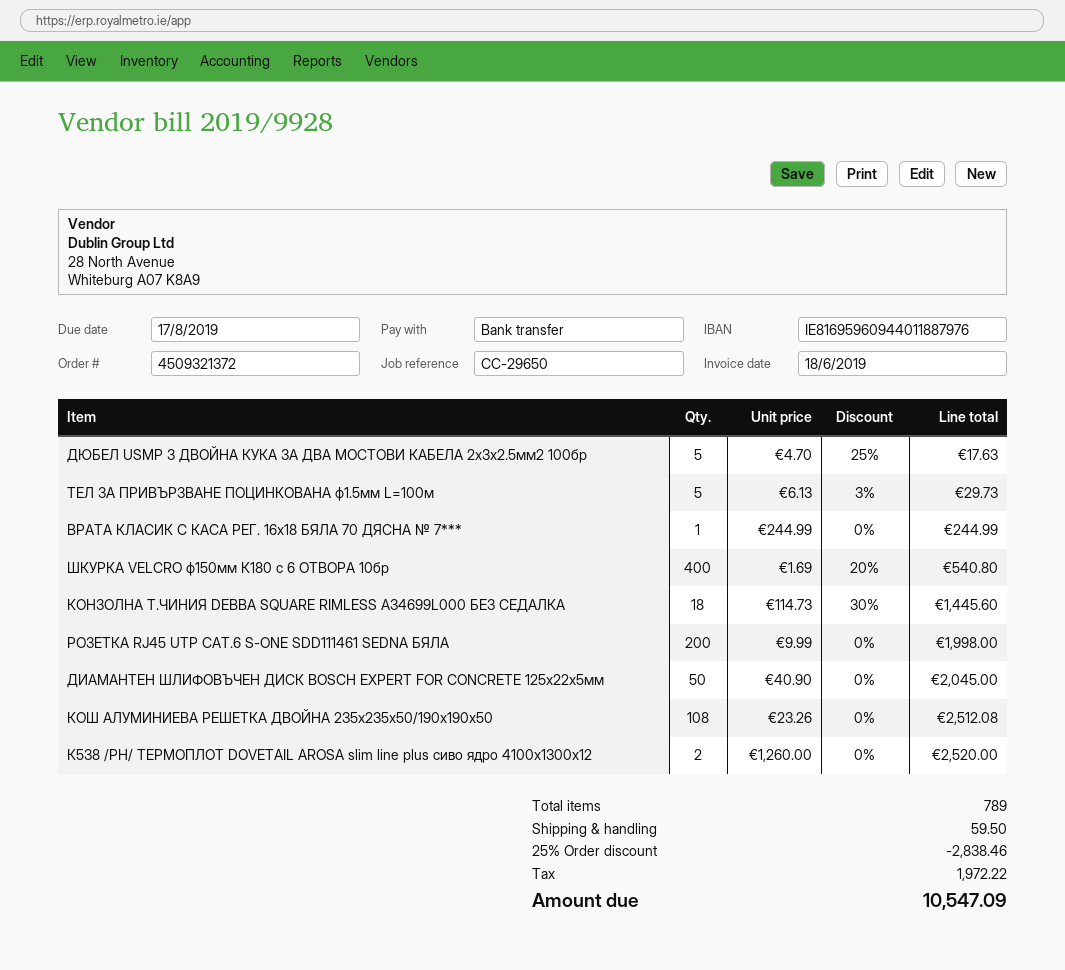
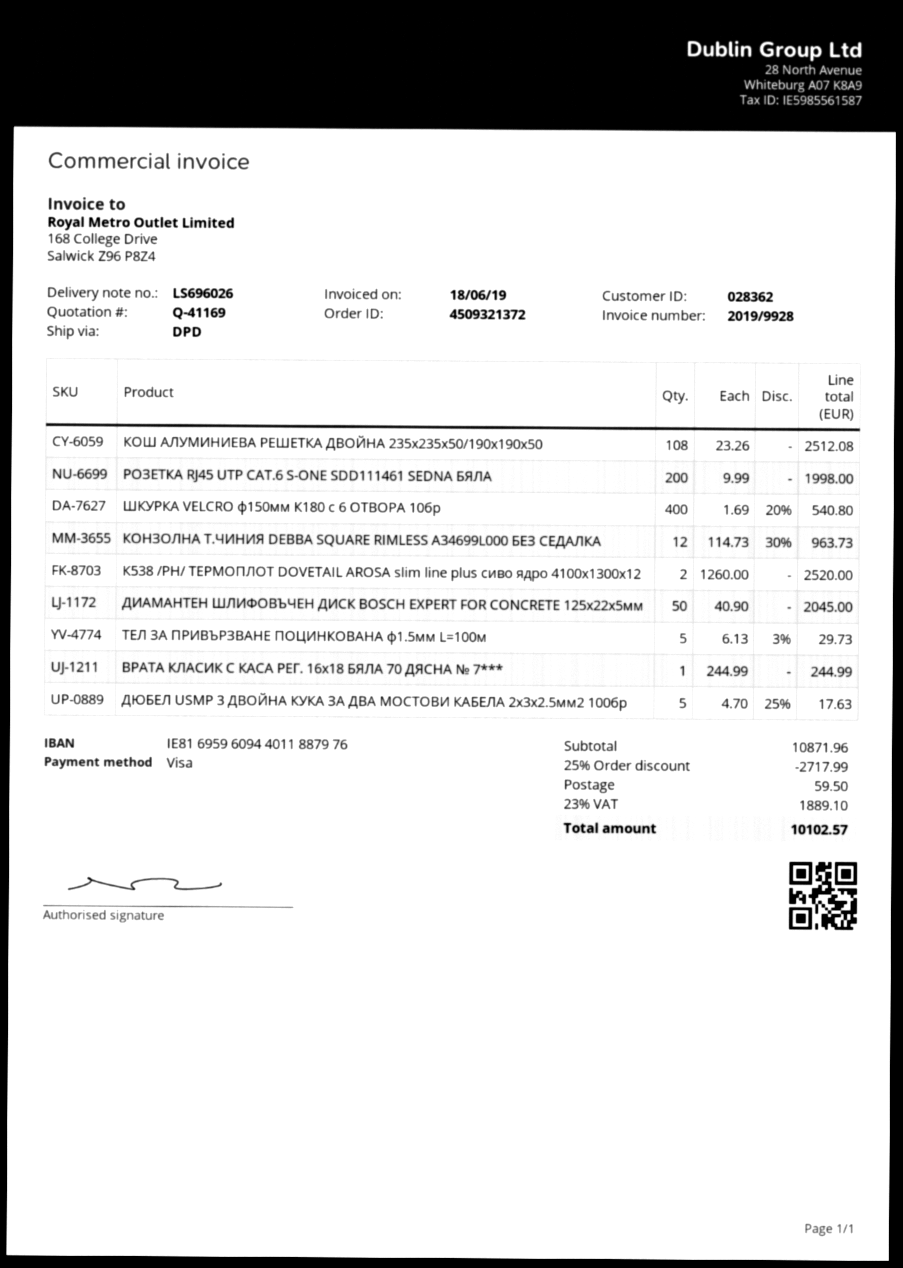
payment method: bank transfer -> Visa
КОНЗОЛНА Т.ЧИНИЯ DEBBA SQUARE RIMLESS A34699L000 БЕЗ СЕДАЛКА: 18 x 114.73 - 30% = 1445.60 -> 12 x 114.73 - 30% = 963.73
discount: 25% = 2838.46 -> 25% = 2717.99
tax: 1972.22 -> 1889.10
total: 10547.09 -> 10102.57

